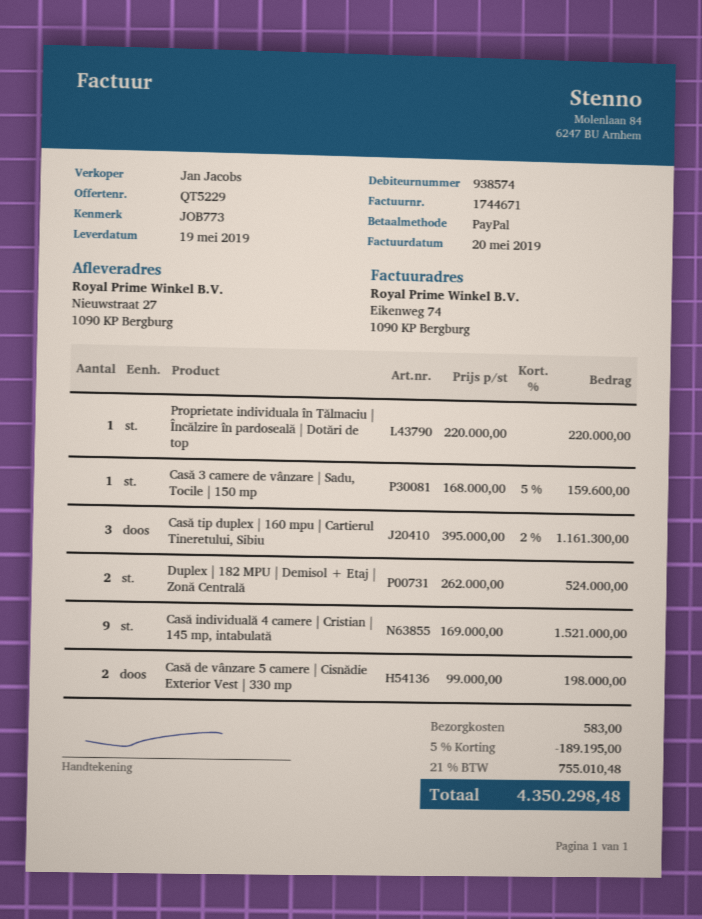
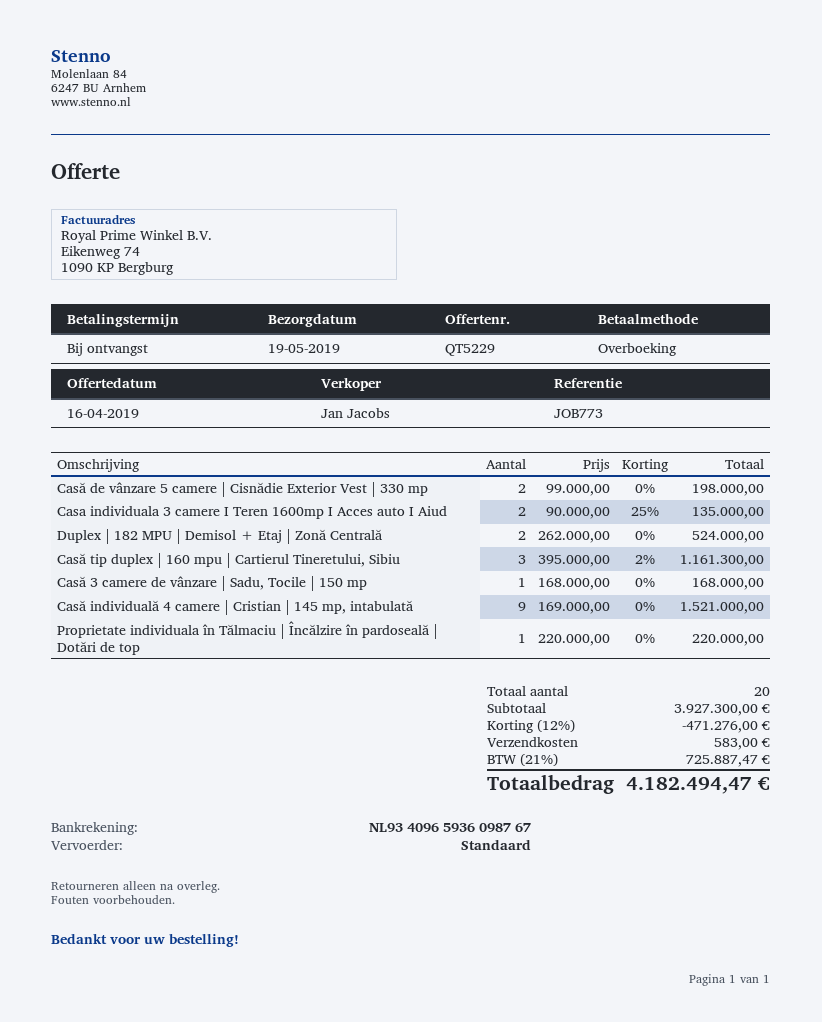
payment method: PayPal -> bank transfer
Casă 3 camere de vânzare | Sadu, Tocile | 150 mp: 1 x 168000.00 - 5% = 159600.00 -> 1 x 168000.00 = 168000.00
Casa individuala 3 camere I Teren 1600mp I Acces auto I Aiud: none -> 2 x 90000.00 - 25% = 135000.00
discount: 5% = 189195.00 -> 12% = 471276.00
tax: 21% = 755010.48 -> 21% = 725887.47
total: 4350298.48 -> 4182494.47

